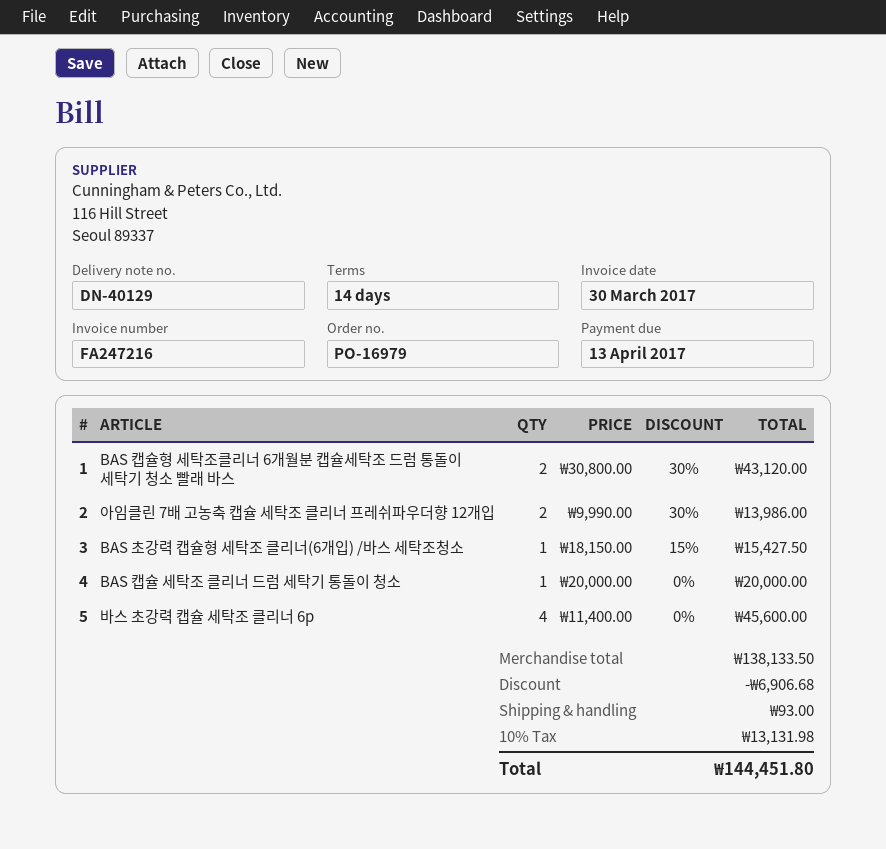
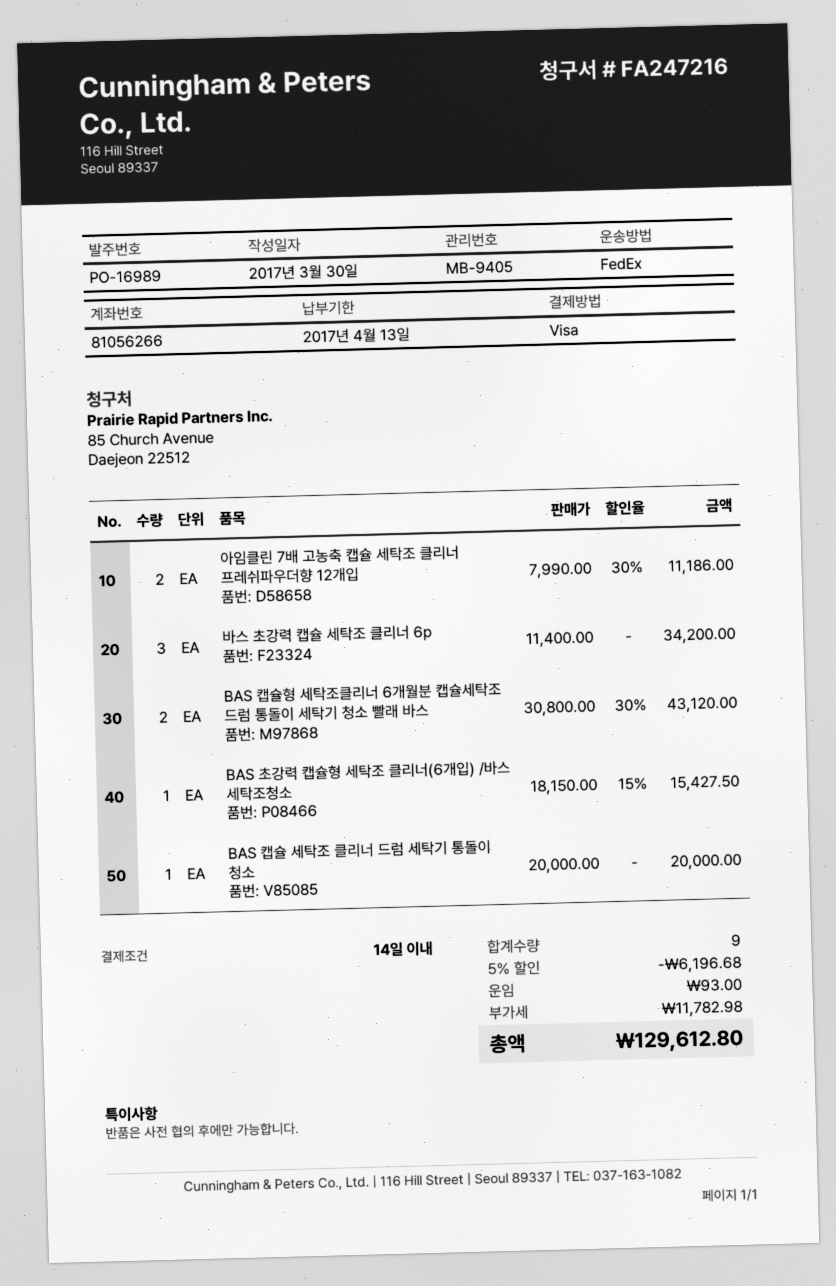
order number: PO-16979 -> PO-16989
아임클린 7배 고농축 캡슐 세탁조 클리너 프레쉬파우더향 12개입: 2 x 9990.00 - 30% = 13986.00 -> 2 x 7990.00 - 30% = 11186.00
바스 초강력 캡슐 세탁조 클리너 6p: 4 x 11400.00 = 45600.00 -> 3 x 11400.00 = 34200.00
discount: 6906.68 -> 6196.68
tax: 13131.98 -> 11782.98
total: 144451.80 -> 129612.80

